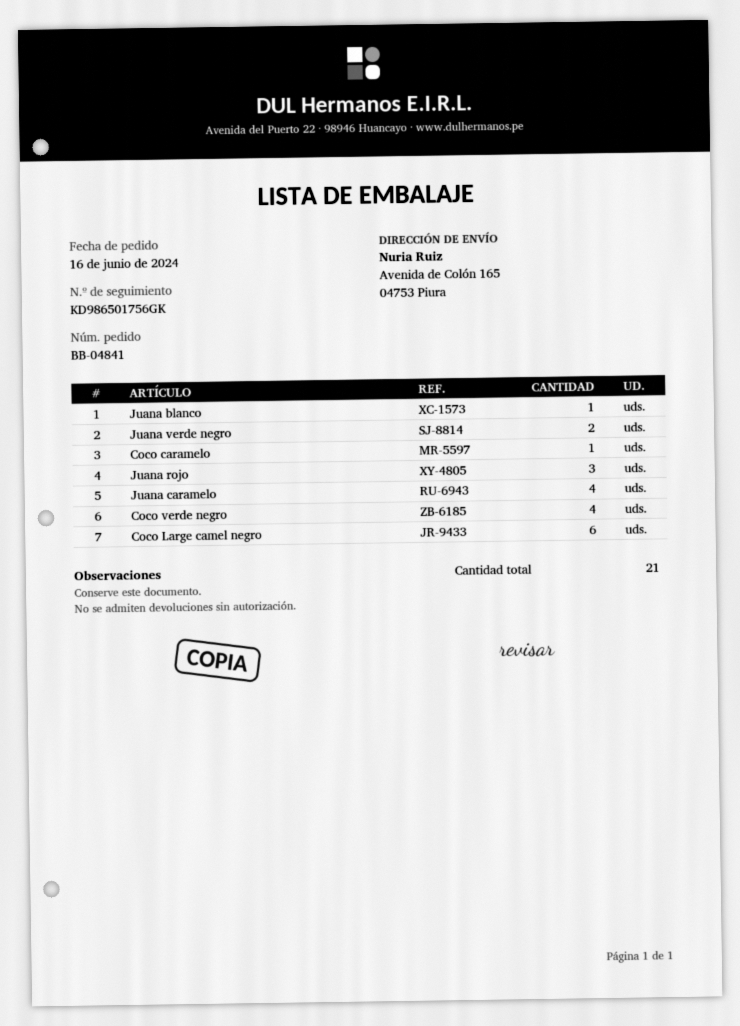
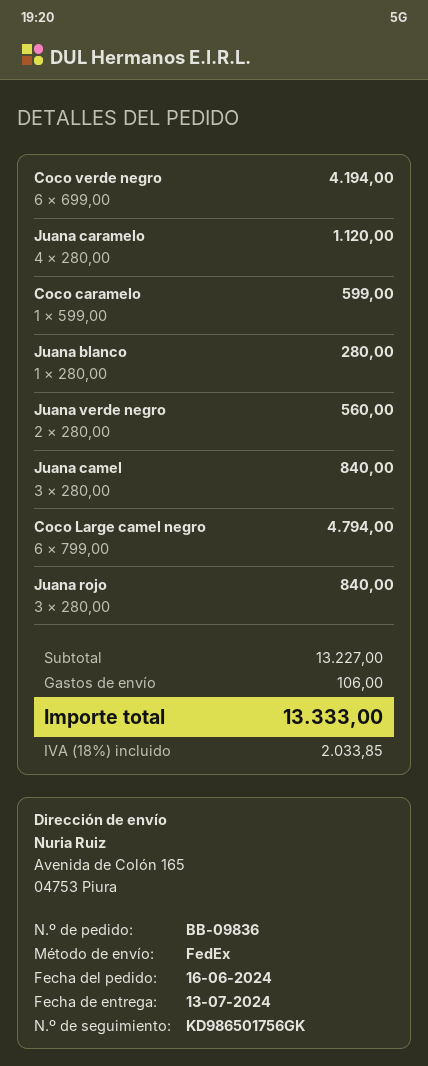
order number: BB-04841 -> BB-09836
Coco verde negro: 4 -> 6
Juana camel: none -> 3

